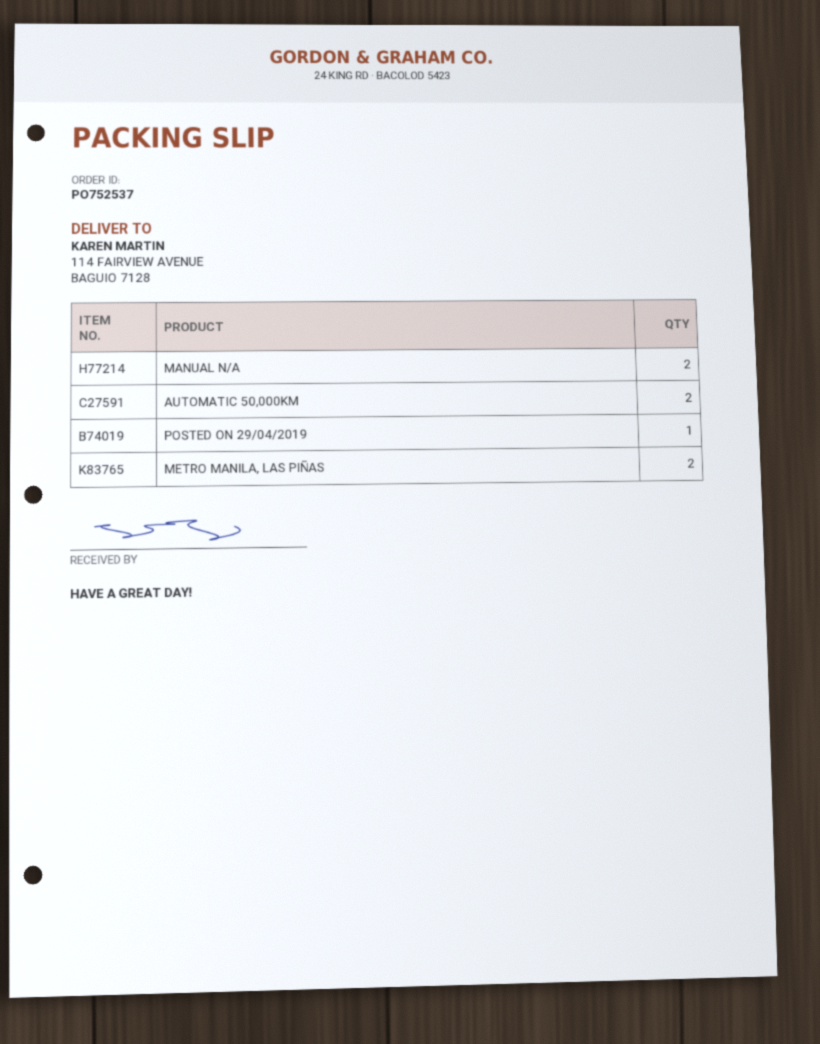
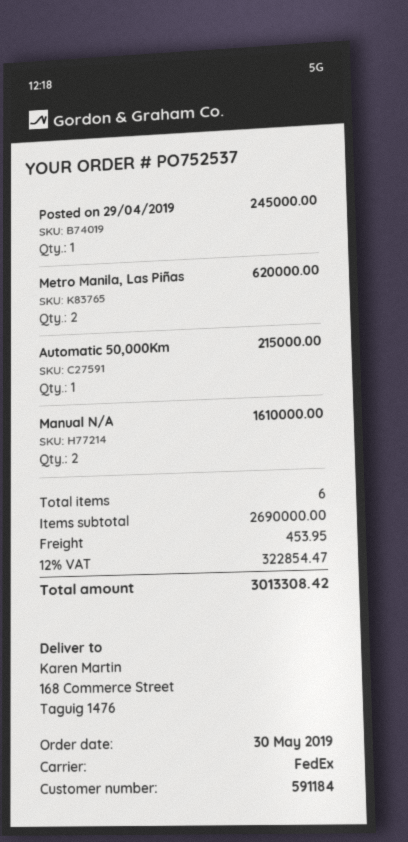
ship to: 114 FAIRVIEW AVENUE, BAGUIO 7128 -> 168 Commerce Street, Taguig 1476
AUTOMATIC 50,000KM: 2 -> 1

